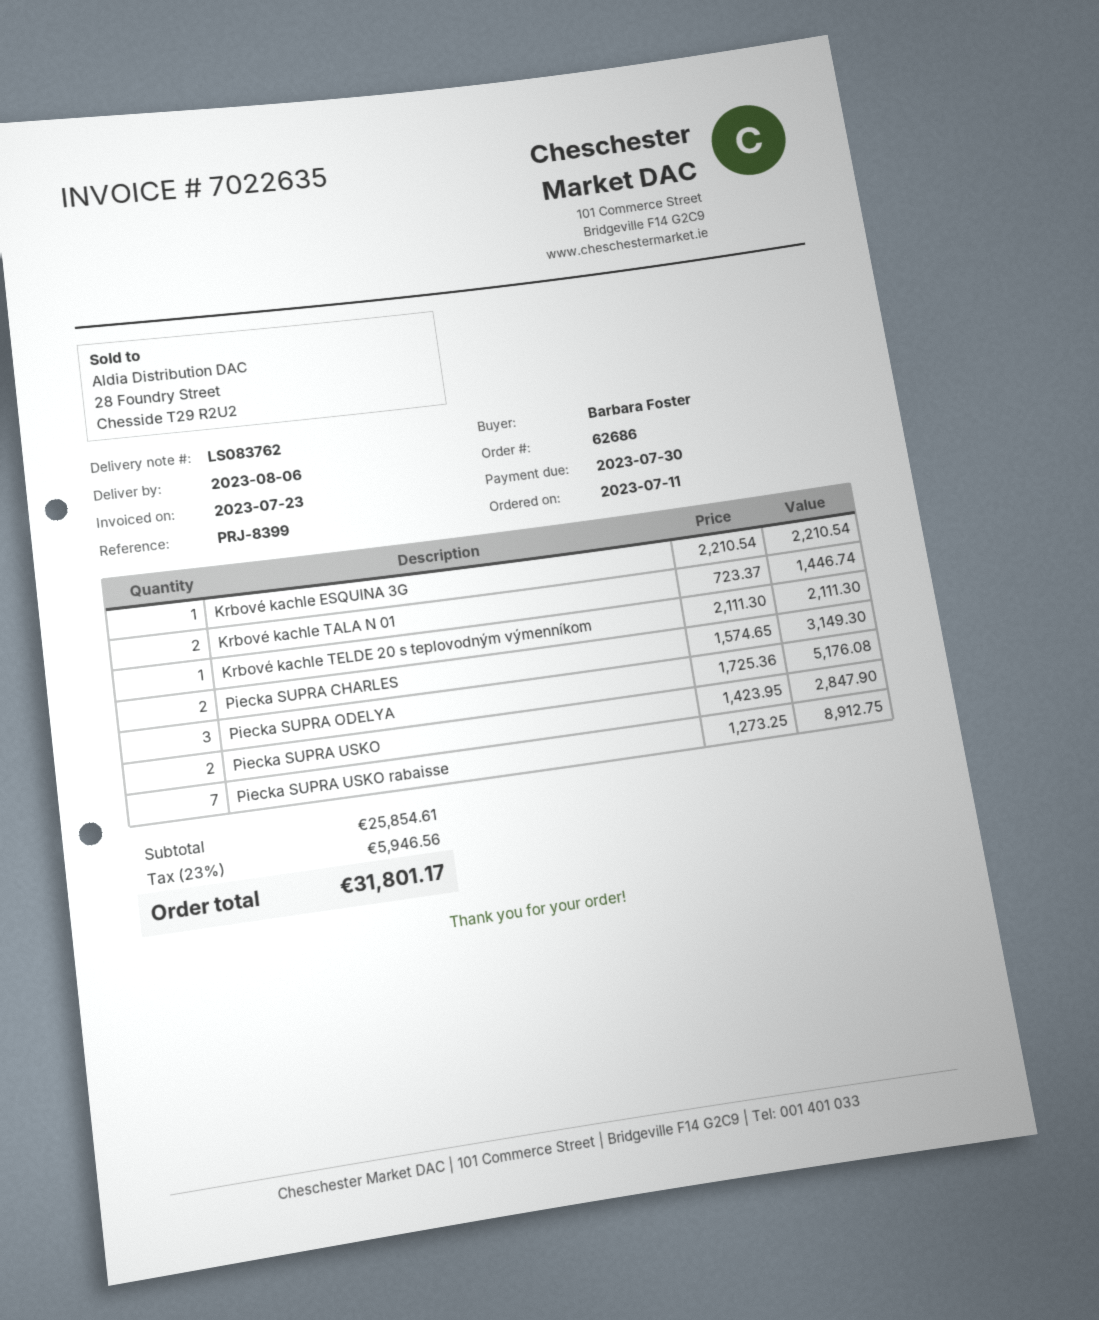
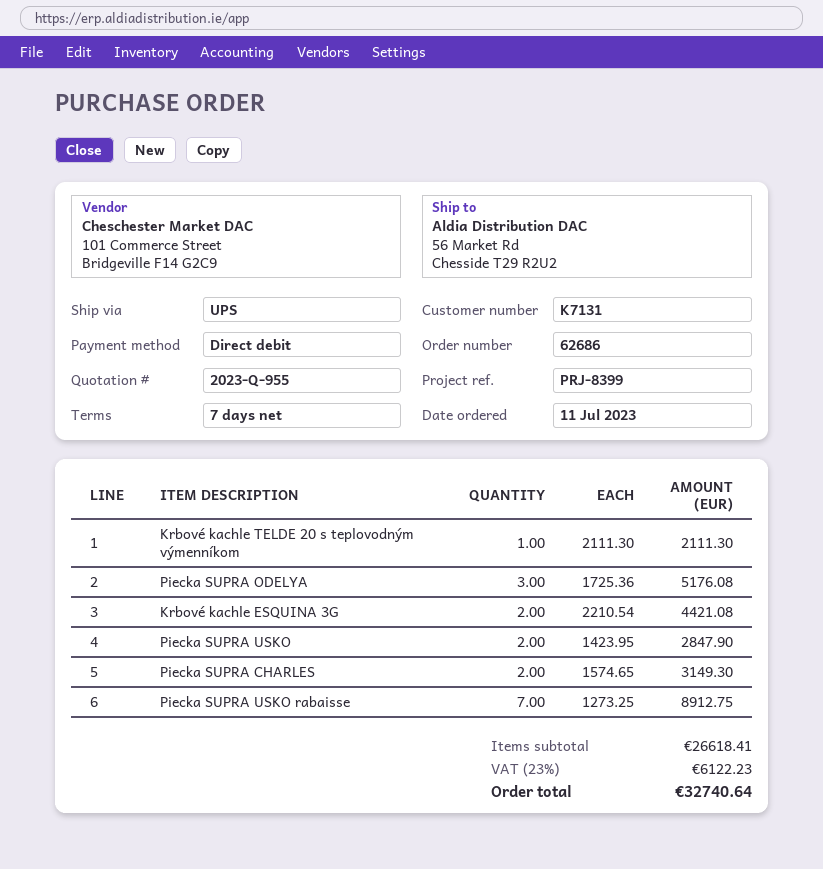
Krbové kachle ESQUINA 3G: 1 x 2210.54 = 2210.54 -> 2 x 2210.54 = 4421.08
Krbové kachle TALA N 01: 2 x 723.37 = 1446.74 -> none
subtotal: 25854.61 -> 26618.41
tax: 23% = 5946.56 -> 23% = 6122.23
total: 31801.17 -> 32740.64

